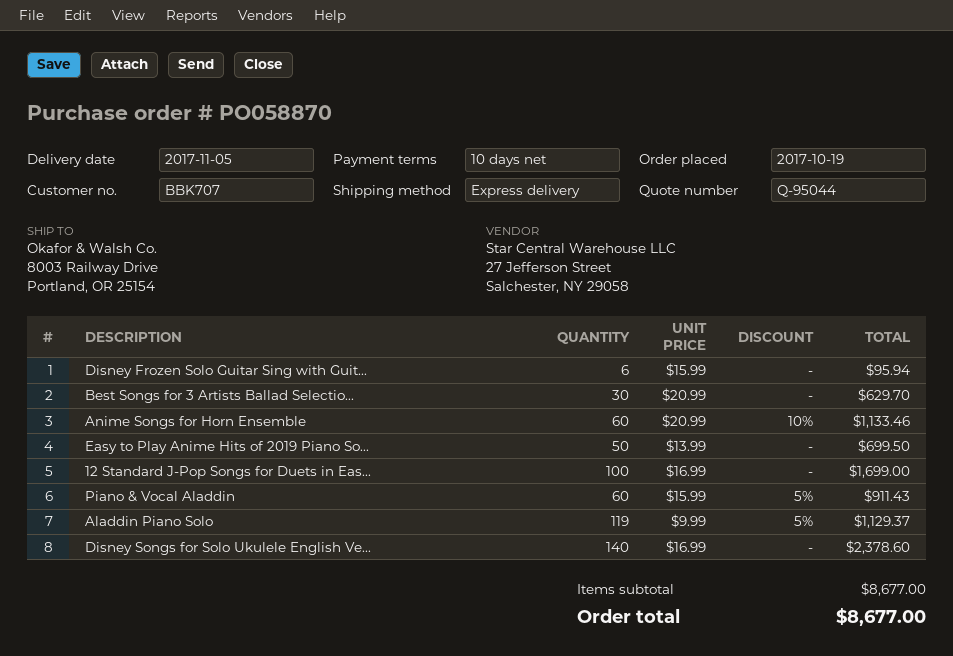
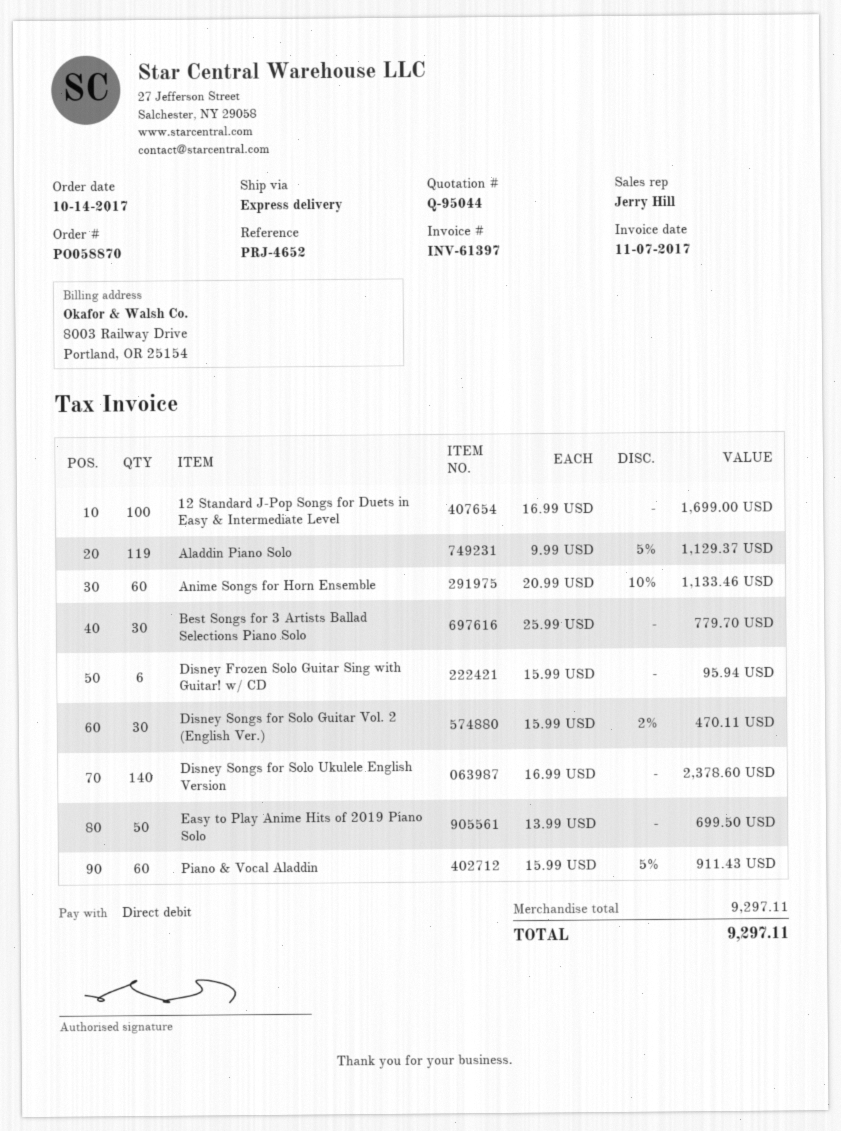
order date: 2017-10-19 -> 2017-10-14
Best Songs for 3 Artists Ballad Selectio...: 30 x 20.99 = 629.70 -> 30 x 25.99 = 779.70
Disney Songs for Solo Guitar Vol. 2 (English Ver.): none -> 30 x 15.99 - 2% = 470.11
subtotal: 8677.00 -> 9297.11
total: 8677.00 -> 9297.11

